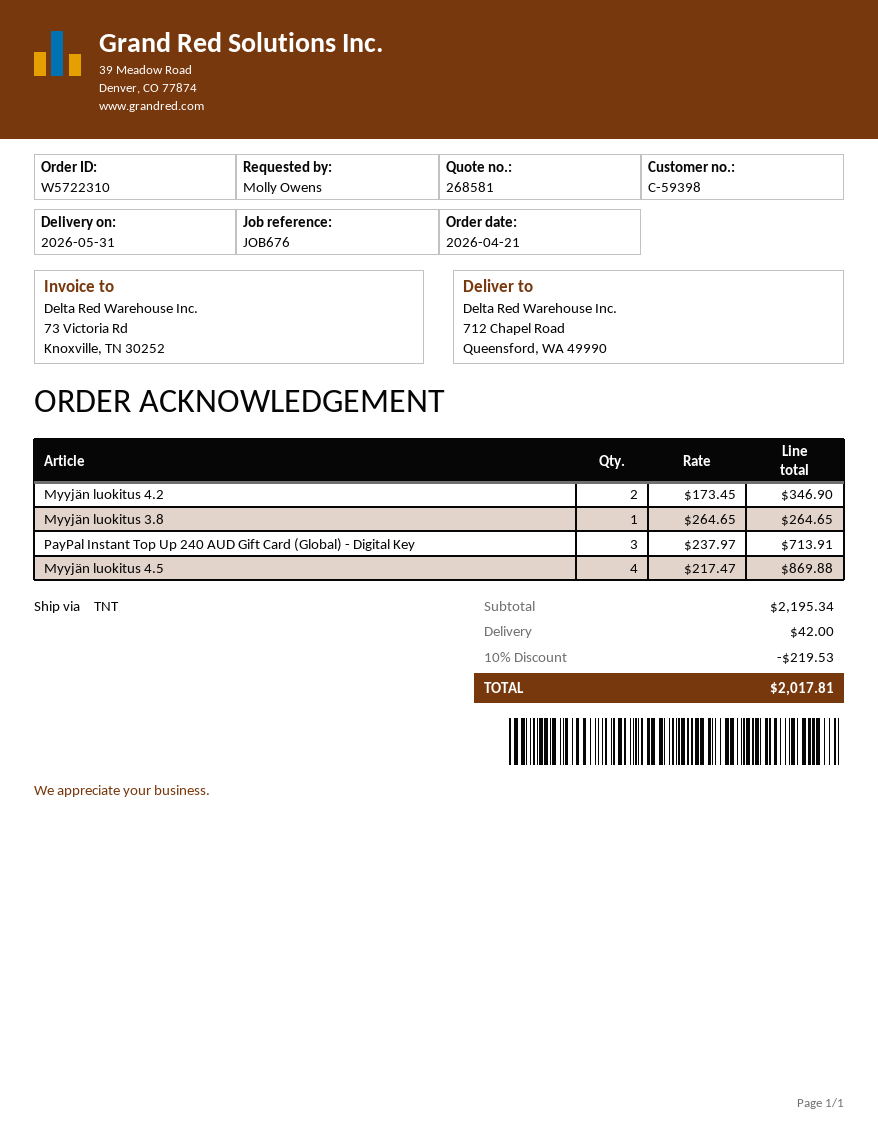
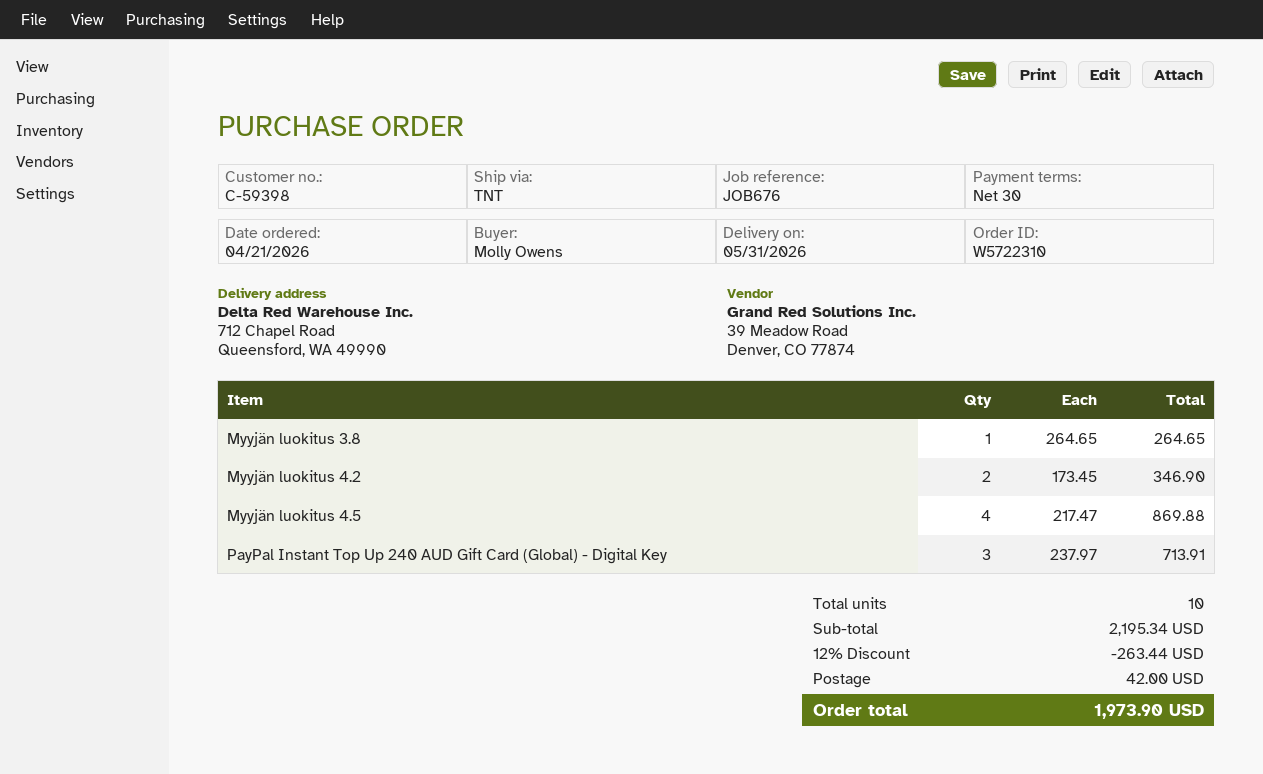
discount: 10% = 219.53 -> 12% = 263.44
total: 2017.81 -> 1973.90

